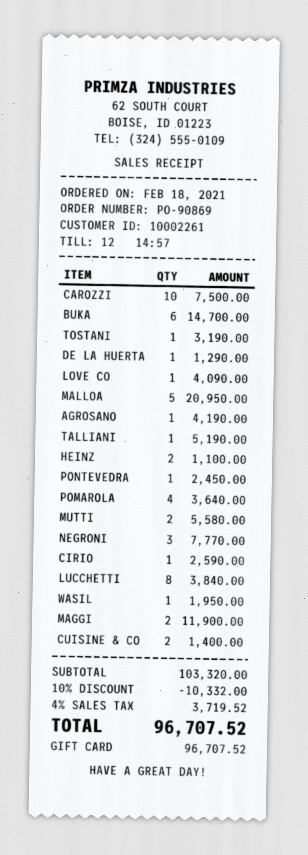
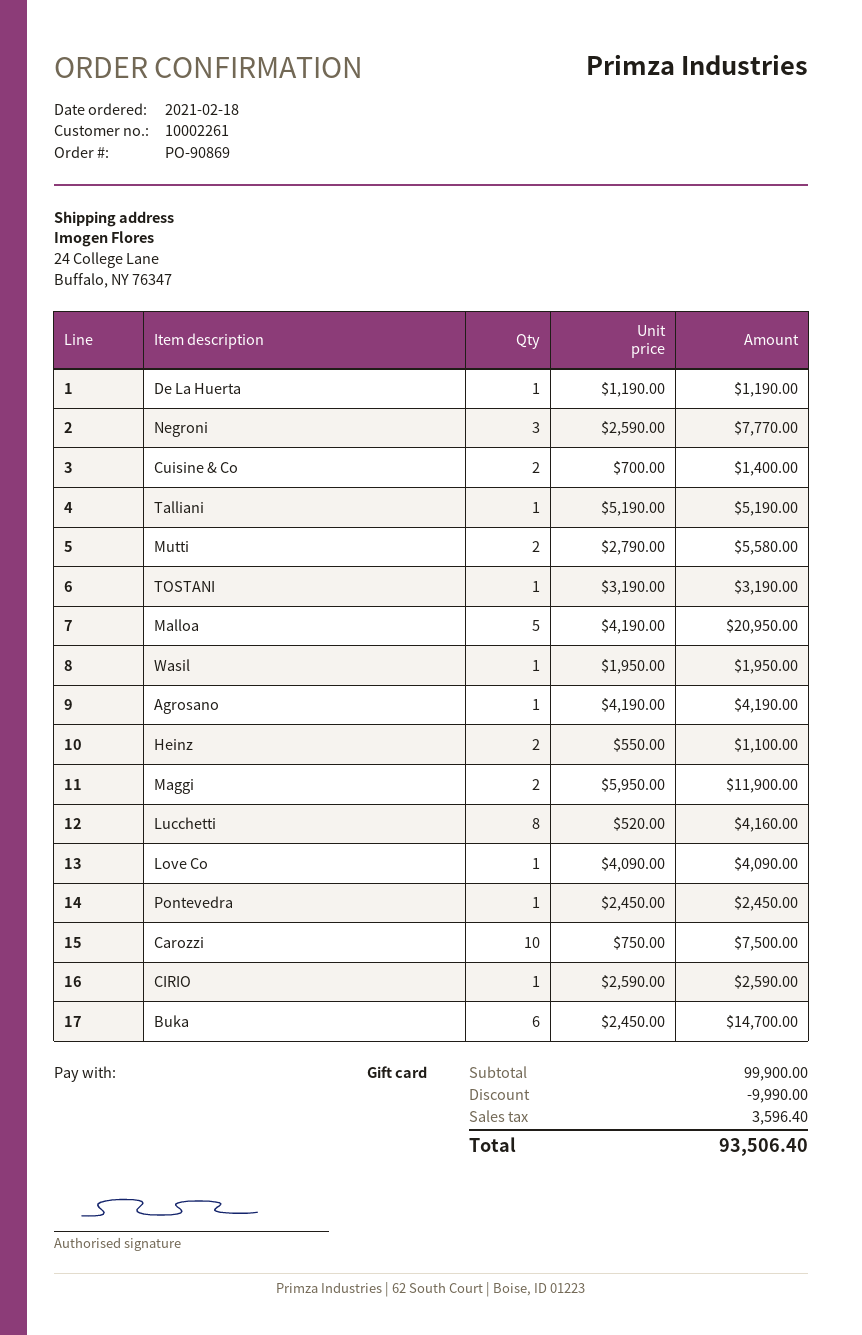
DE LA HUERTA: 1 for 1290.00 -> 1 for 1190.00
POMAROLA: 4 for 3640.00 -> none
LUCCHETTI: 8 for 3840.00 -> 8 for 4160.00
subtotal: 103320.00 -> 99900.00
discount: 10332.00 -> 9990.00
tax: 3719.52 -> 3596.40
total: 96707.52 -> 93506.40

